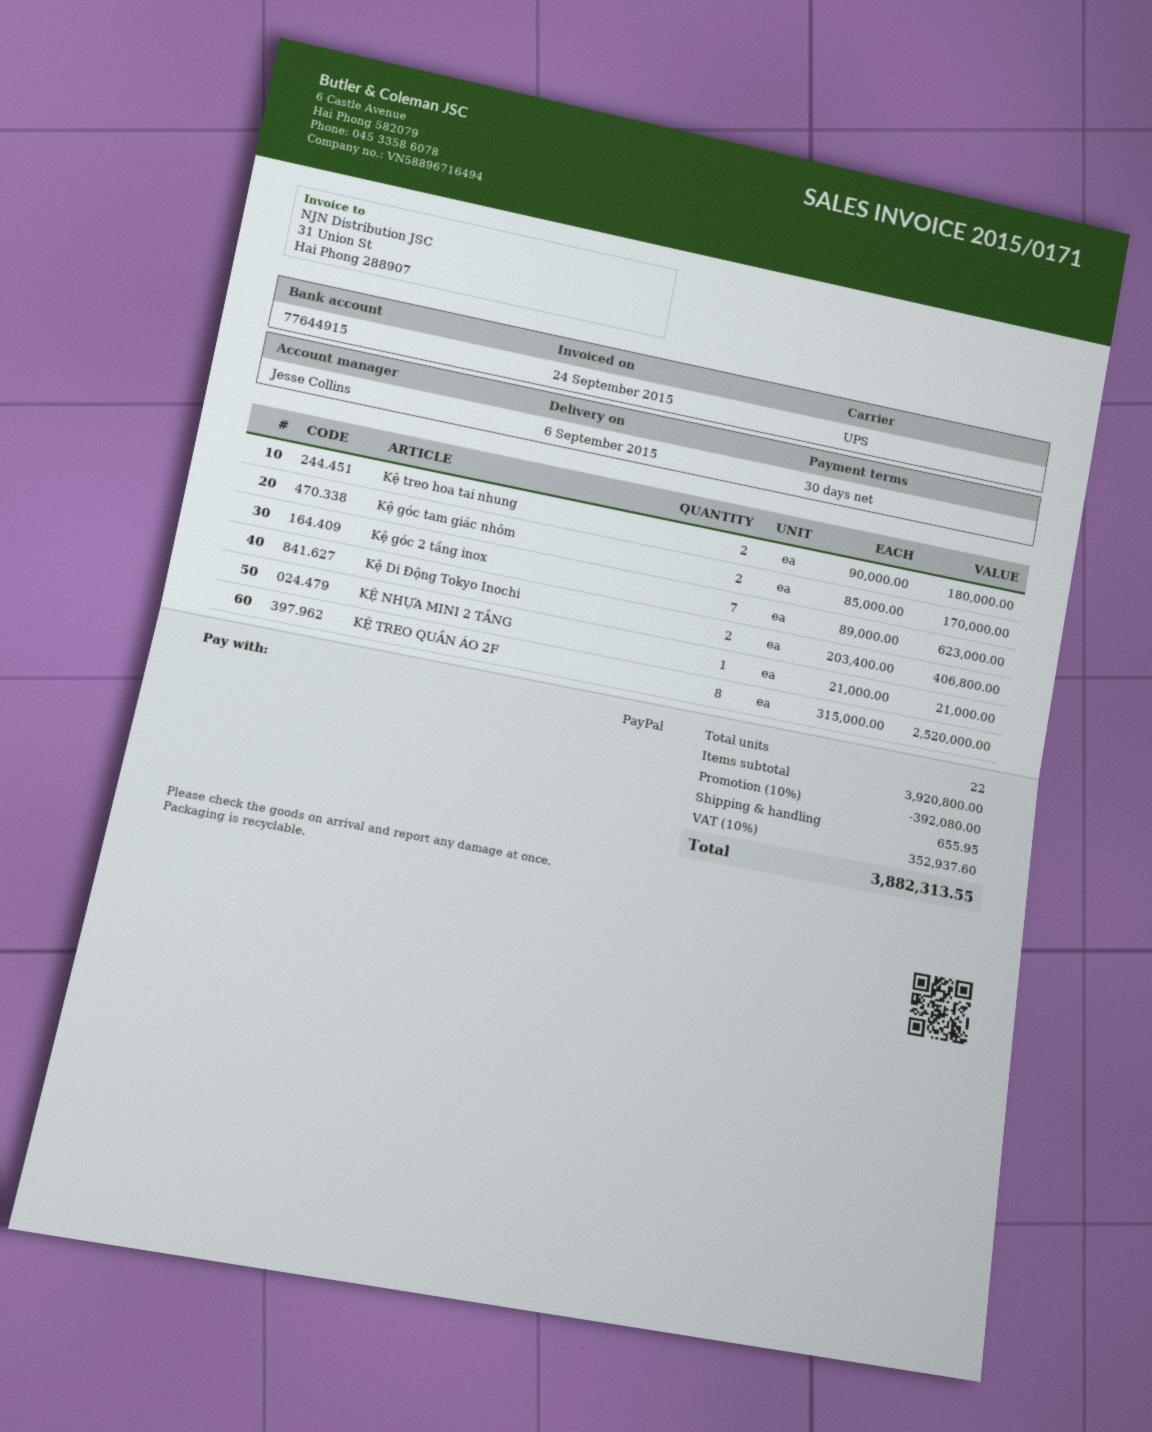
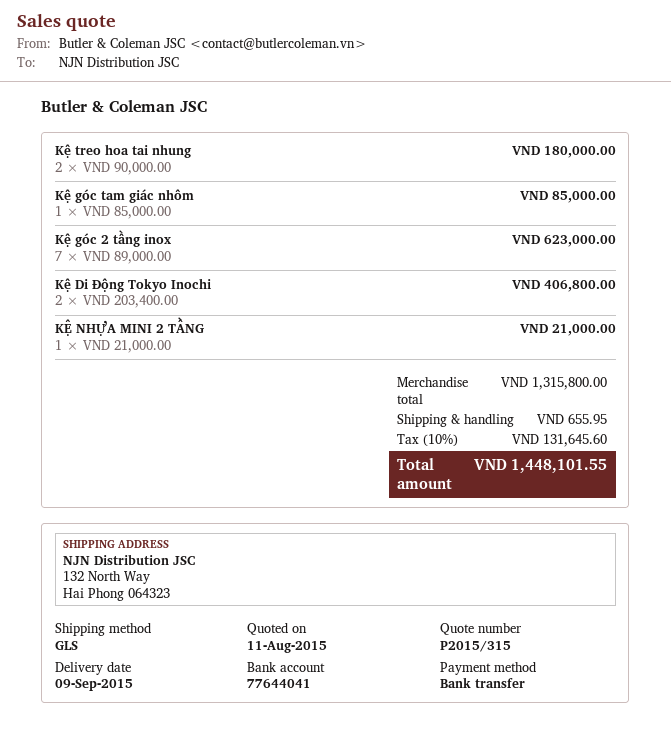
delivery date: 2015-09-06 -> 2015-09-09
payment method: PayPal -> bank transfer
bank account: 77644915 -> 77644041
shipping method: UPS -> GLS
Kệ góc tam giác nhôm: 2 x 85000.00 = 170000.00 -> 1 x 85000.00 = 85000.00
KỆ TREO QUẦN ÁO 2F: 8 x 315000.00 = 2520000.00 -> none
subtotal: 3920800.00 -> 1315800.00
discount: 10% = 392080.00 -> none
tax: 10% = 352937.60 -> 10% = 131645.60
total: 3882313.55 -> 1448101.55

